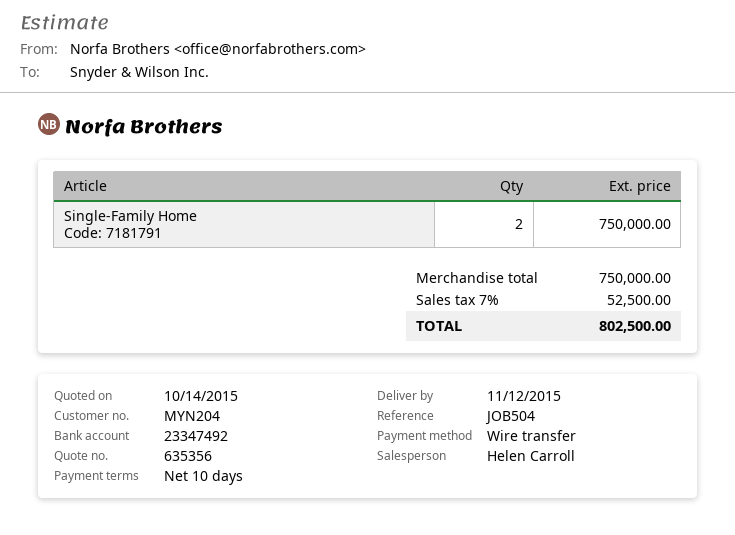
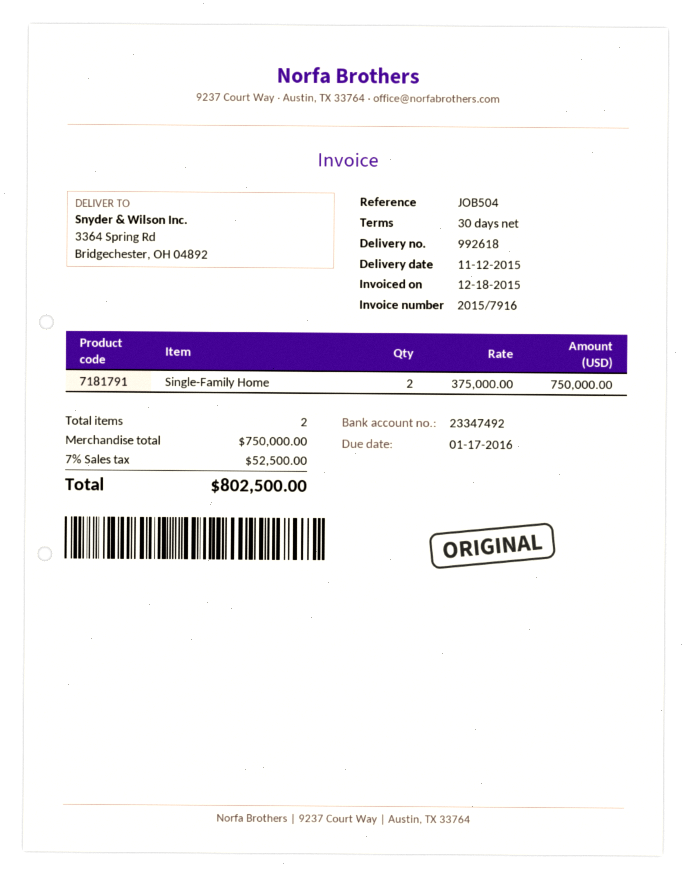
payment terms: 10 days -> 30 days

